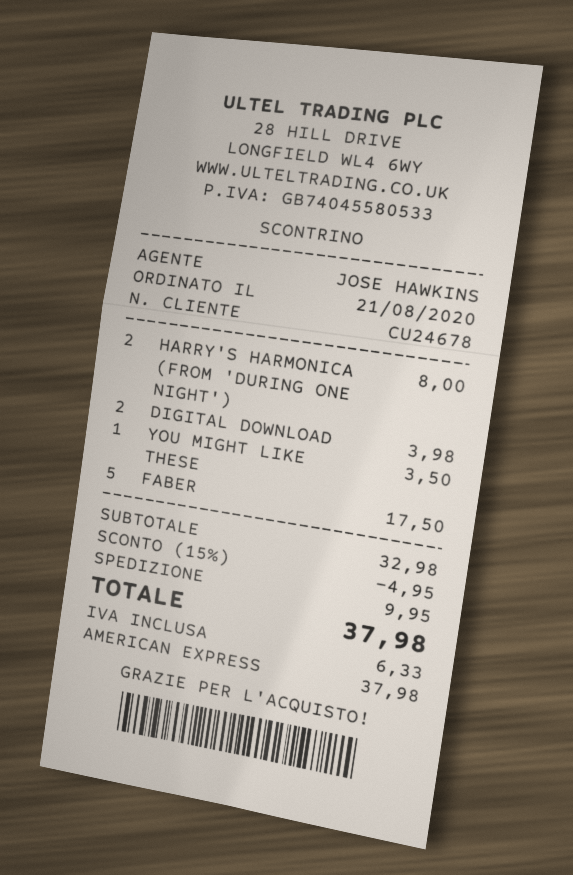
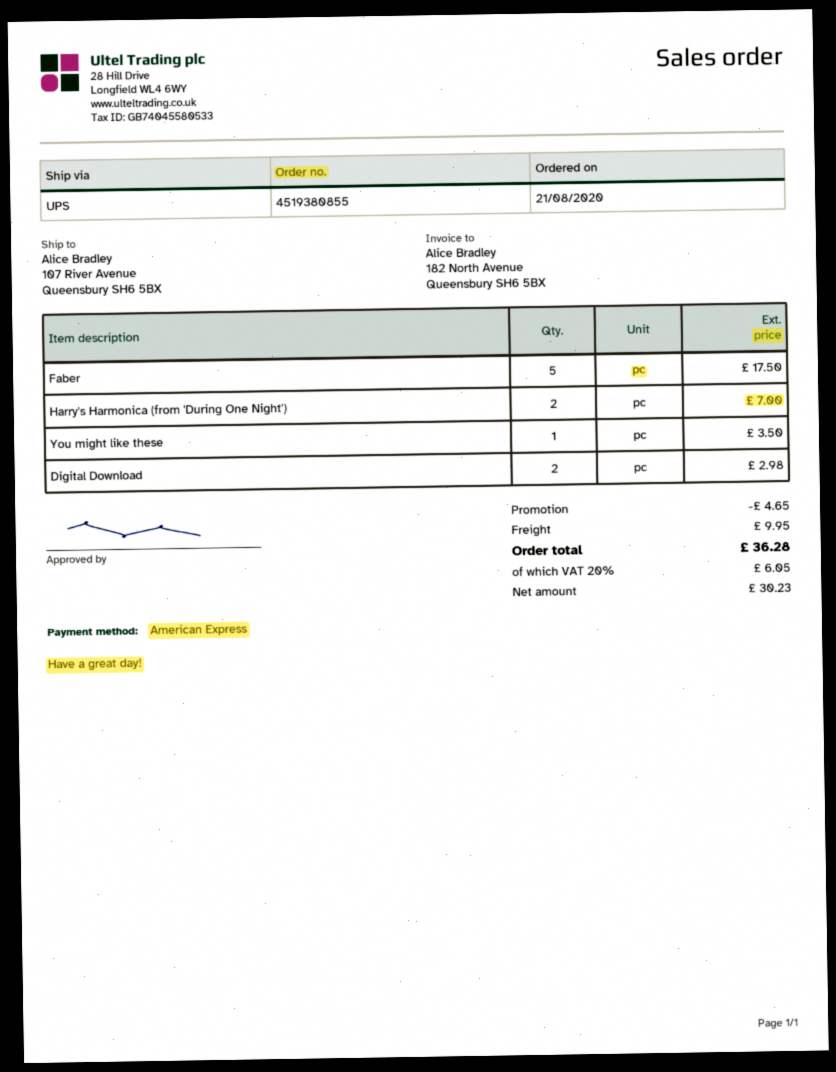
HARRY'S HARMONICA (FROM 'DURING ONE NIGHT'): 2 for 8.00 -> 2 for 7.00
DIGITAL DOWNLOAD: 2 for 3.98 -> 2 for 2.98
discount: 4.95 -> 4.65
tax: 6.33 -> 6.05
total: 37.98 -> 36.28

